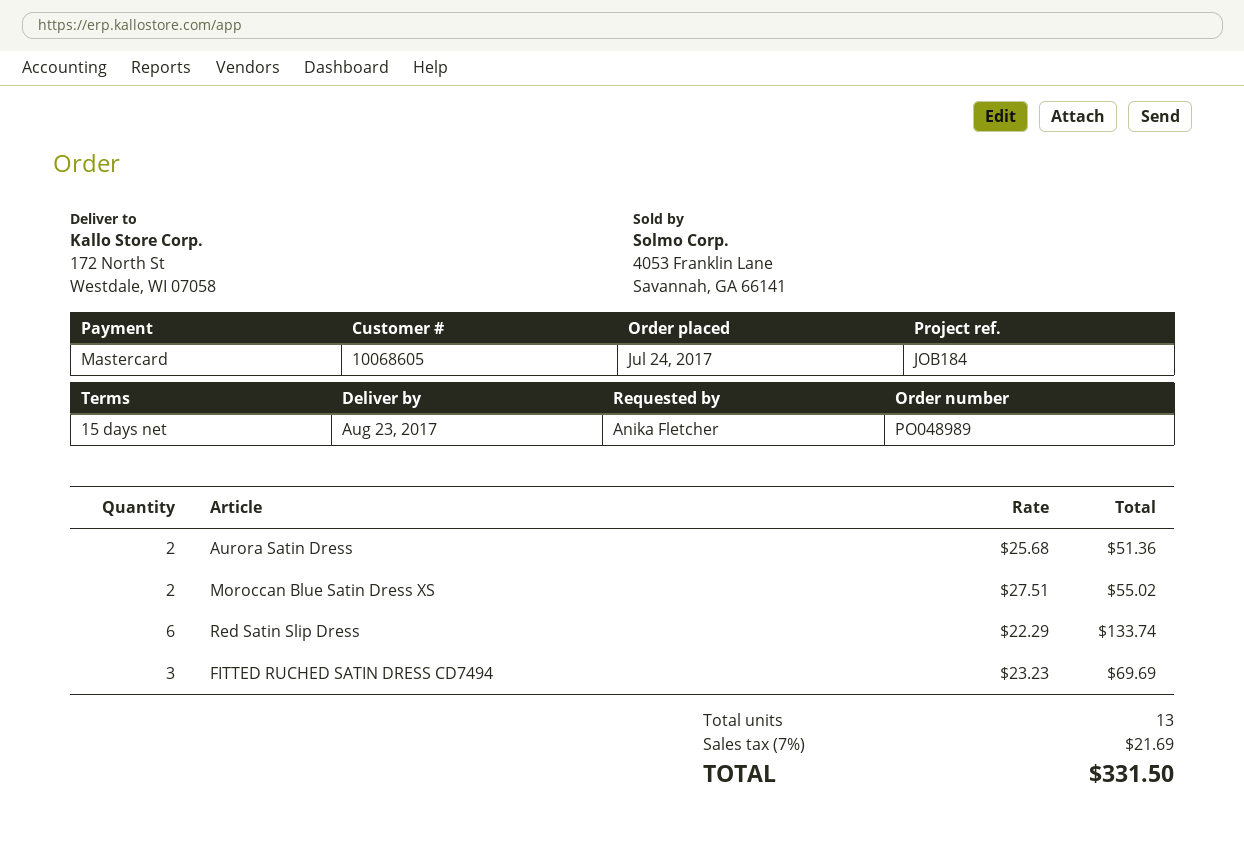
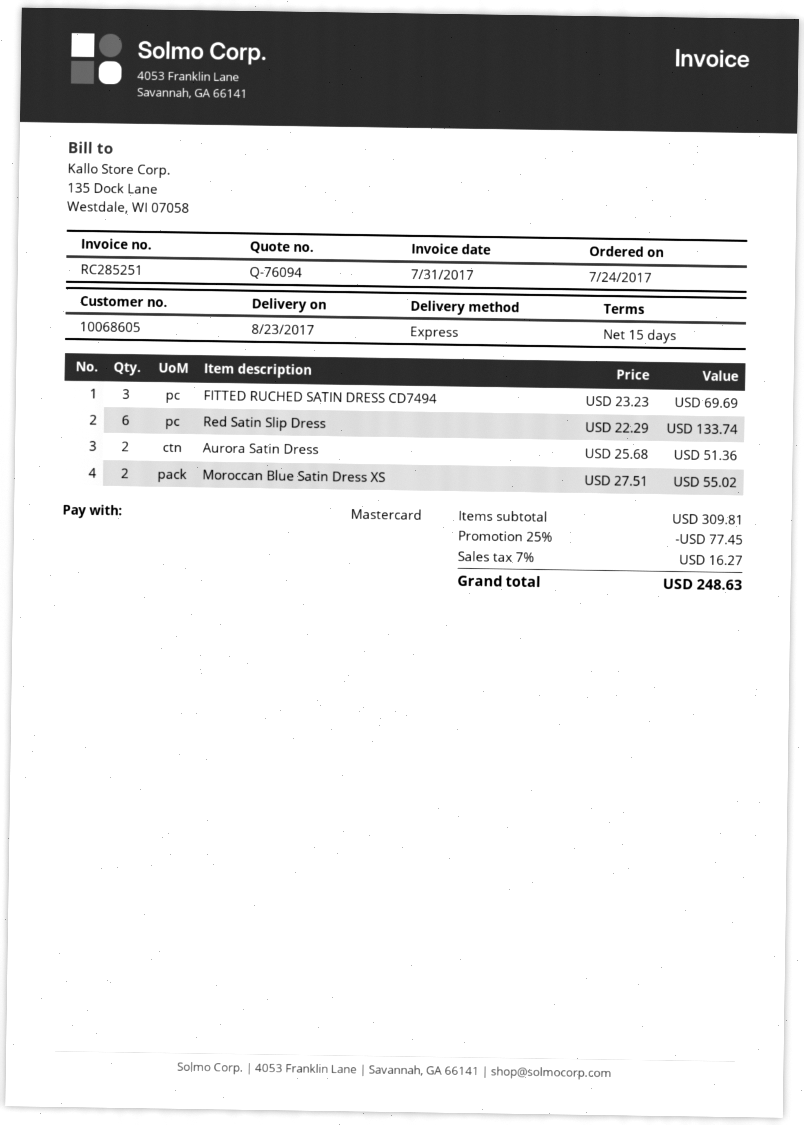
discount: none -> 25% = 77.45
tax: 7% = 21.69 -> 7% = 16.27
total: 331.50 -> 248.63

